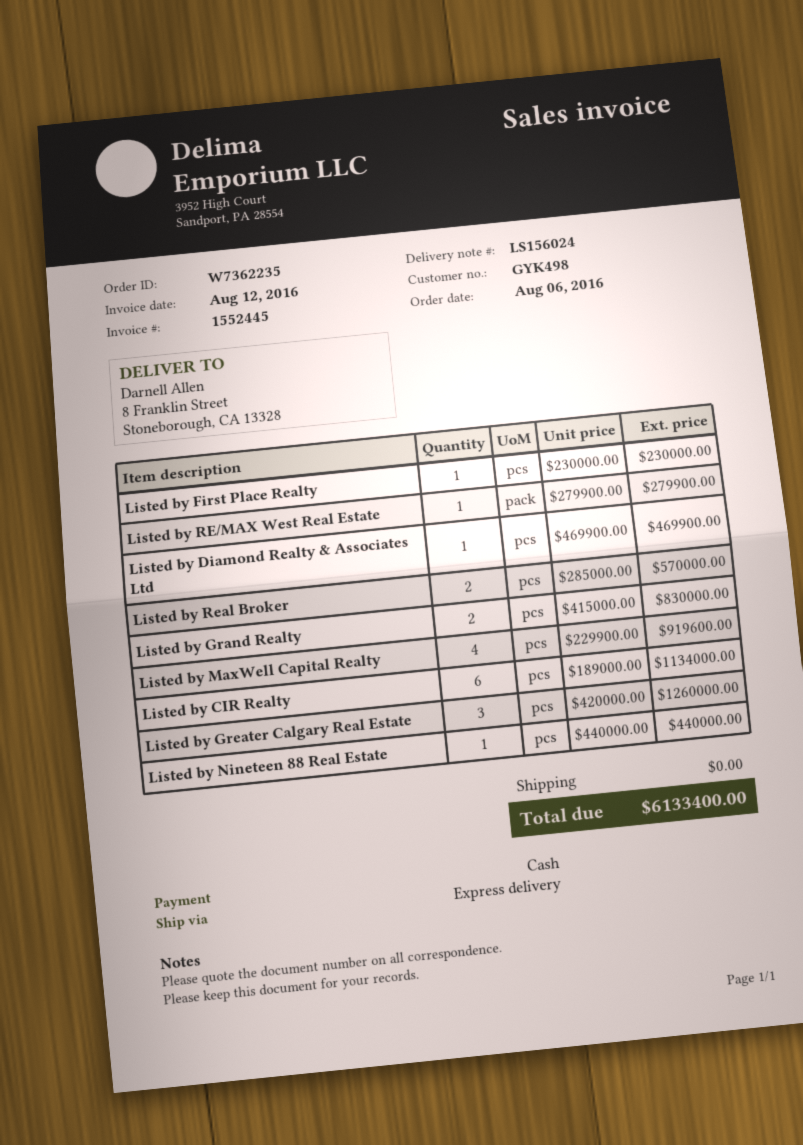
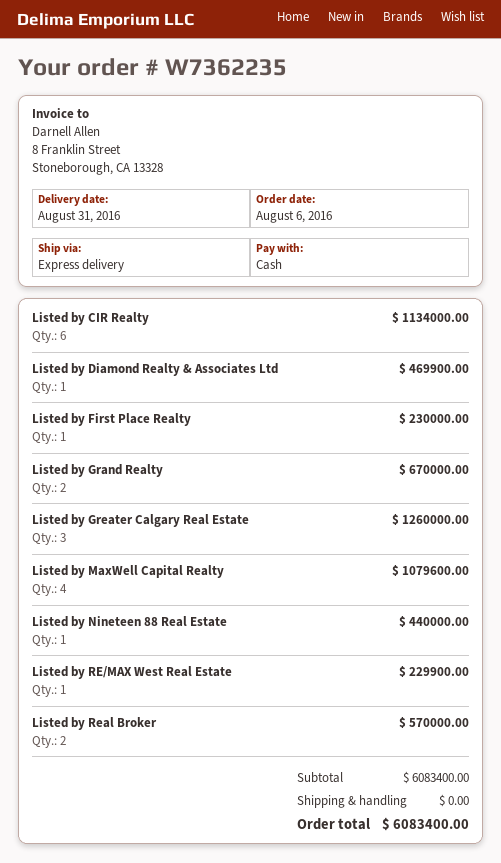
Listed by RE/MAX West Real Estate: 1 for 279900.00 -> 1 for 229900.00
Listed by Grand Realty: 2 for 830000.00 -> 2 for 670000.00
Listed by MaxWell Capital Realty: 4 for 919600.00 -> 4 for 1079600.00
total: 6133400.00 -> 6083400.00

